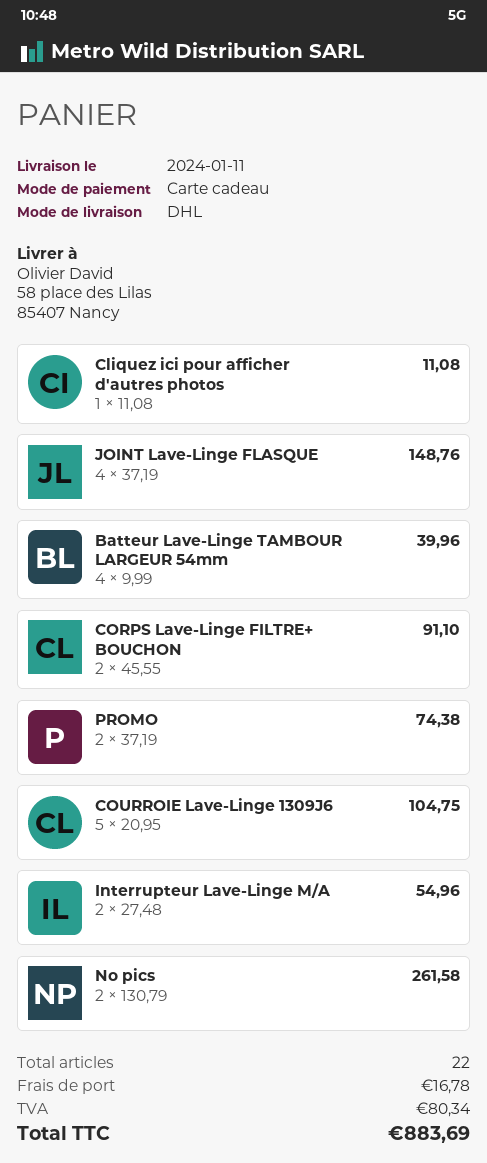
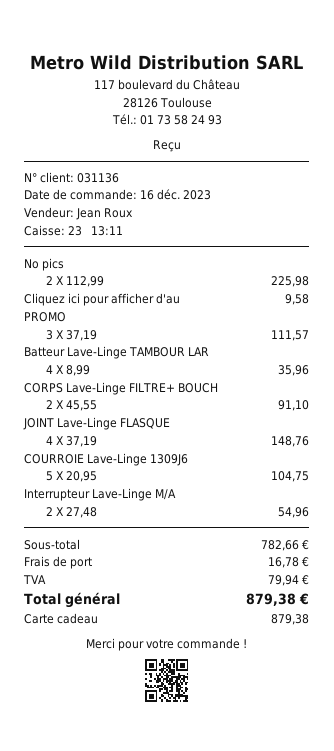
Cliquez ici pour afficher d'autres photos: 1 x 11.08 = 11.08 -> 1 x 9.58 = 9.58
Batteur Lave-Linge TAMBOUR LARGEUR 54mm: 4 x 9.99 = 39.96 -> 4 x 8.99 = 35.96
PROMO: 2 x 37.19 = 74.38 -> 3 x 37.19 = 111.57
No pics: 2 x 130.79 = 261.58 -> 2 x 112.99 = 225.98
tax: 80.34 -> 79.94
total: 883.69 -> 879.38

